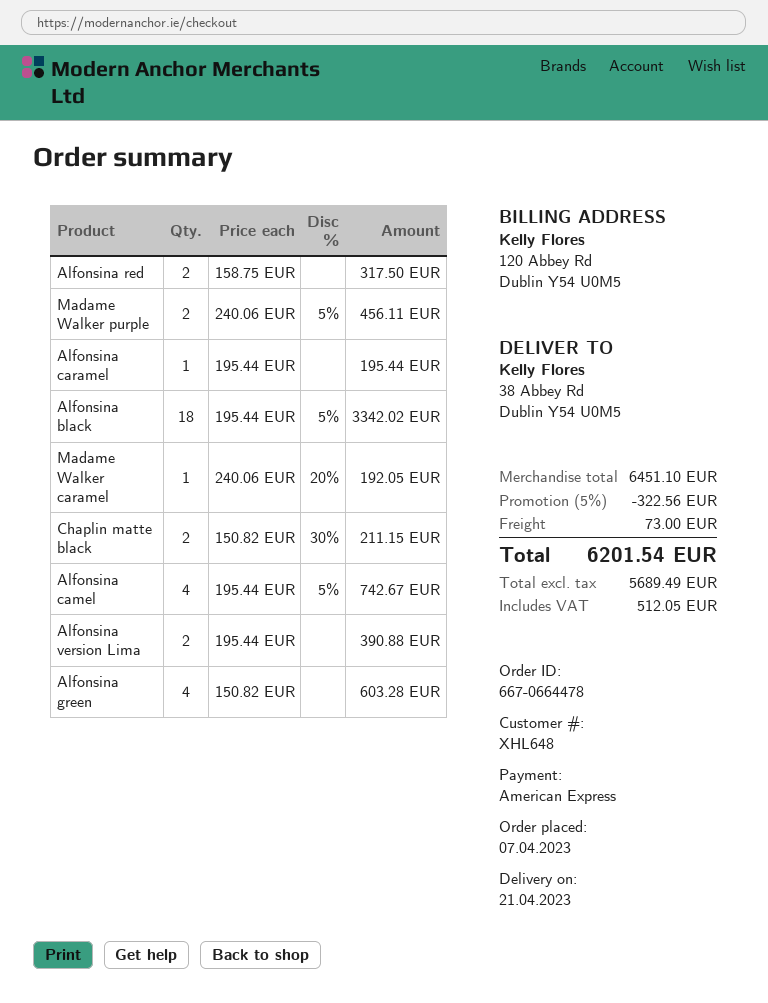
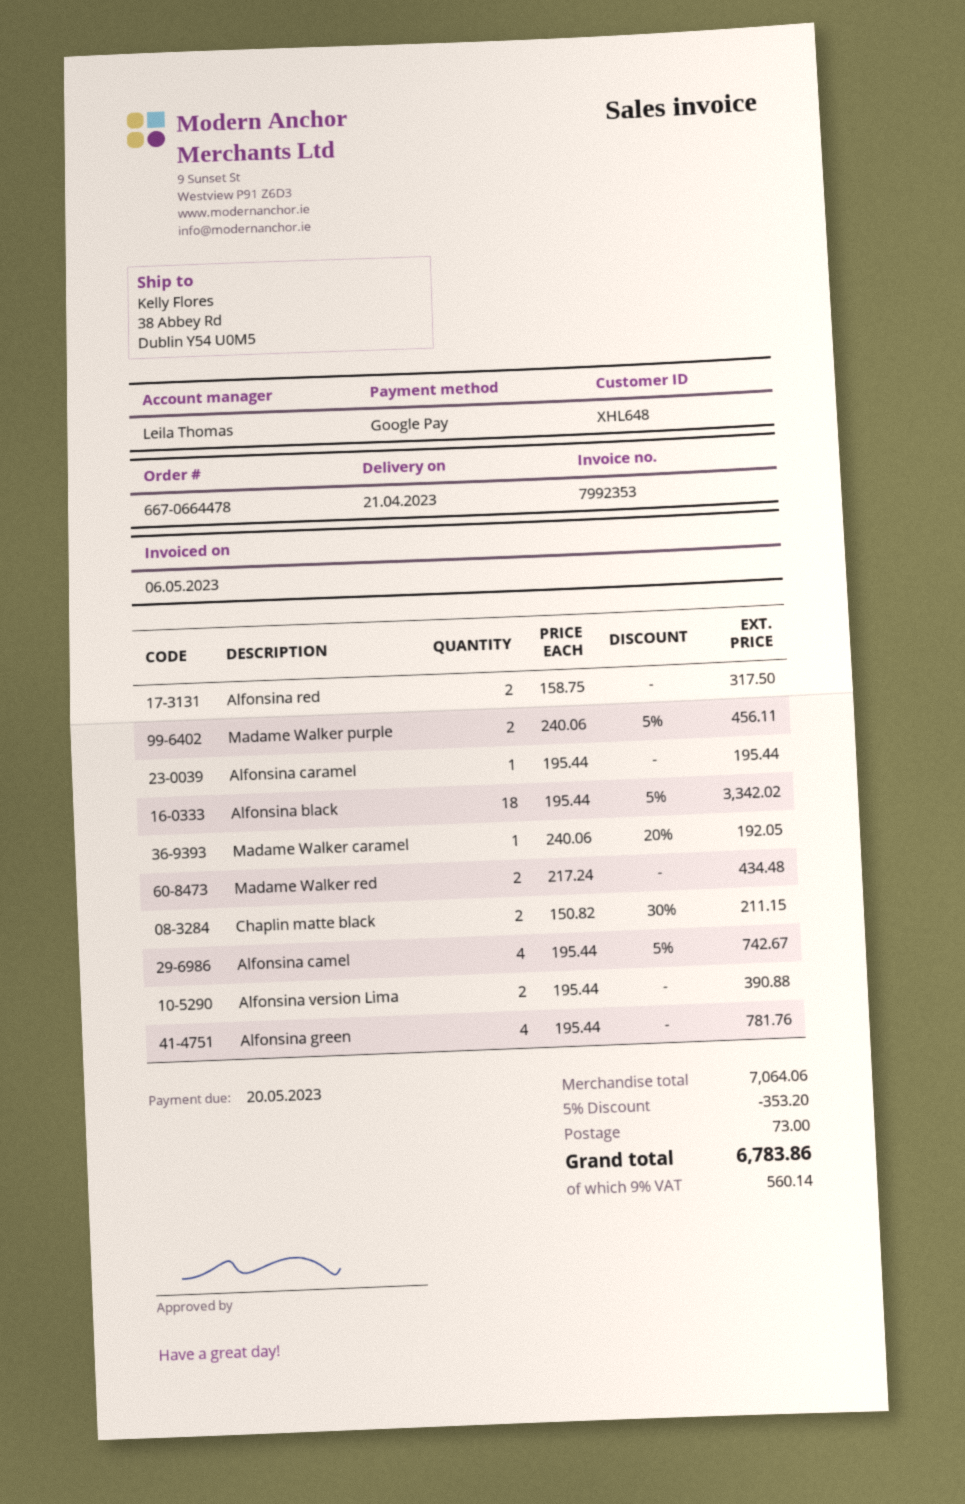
payment method: American Express -> Google Pay
Alfonsina green: 4 x 150.82 = 603.28 -> 4 x 195.44 = 781.76
Madame Walker red: none -> 2 x 217.24 = 434.48
subtotal: 6451.10 -> 7064.06
discount: 5% = 322.56 -> 5% = 353.20
tax: 512.05 -> 560.14
total: 6201.54 -> 6783.86

